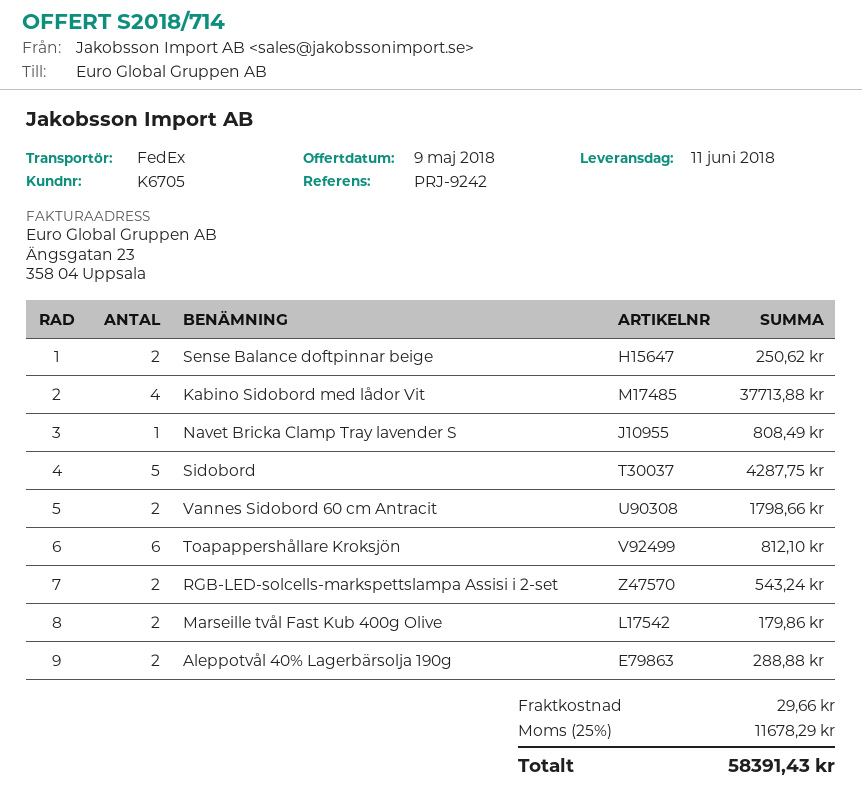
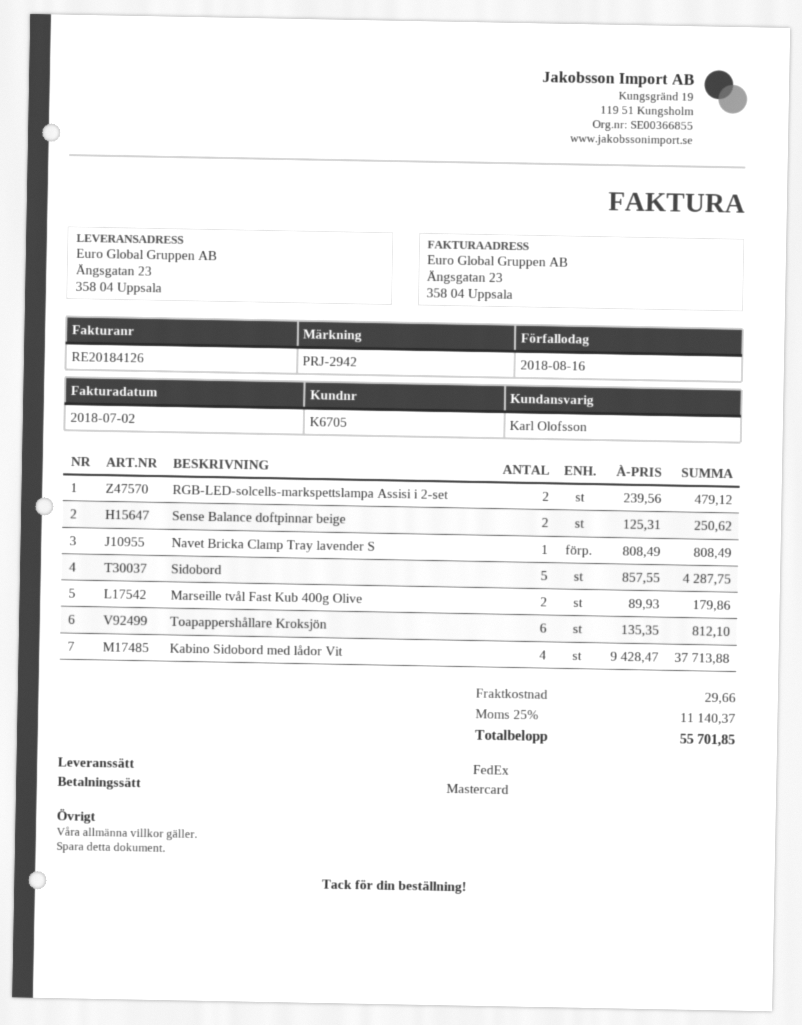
reference: PRJ-9242 -> PRJ-2942
Vannes Sidobord 60 cm Antracit: 2 for 1798.66 -> none
RGB-LED-solcells-markspettslampa Assisi i 2-set: 2 for 543.24 -> 2 for 479.12
Aleppotvål 40% Lagerbärsolja 190g: 2 for 288.88 -> none
tax: 25% = 11678.29 -> 25% = 11140.37
total: 58391.43 -> 55701.85

